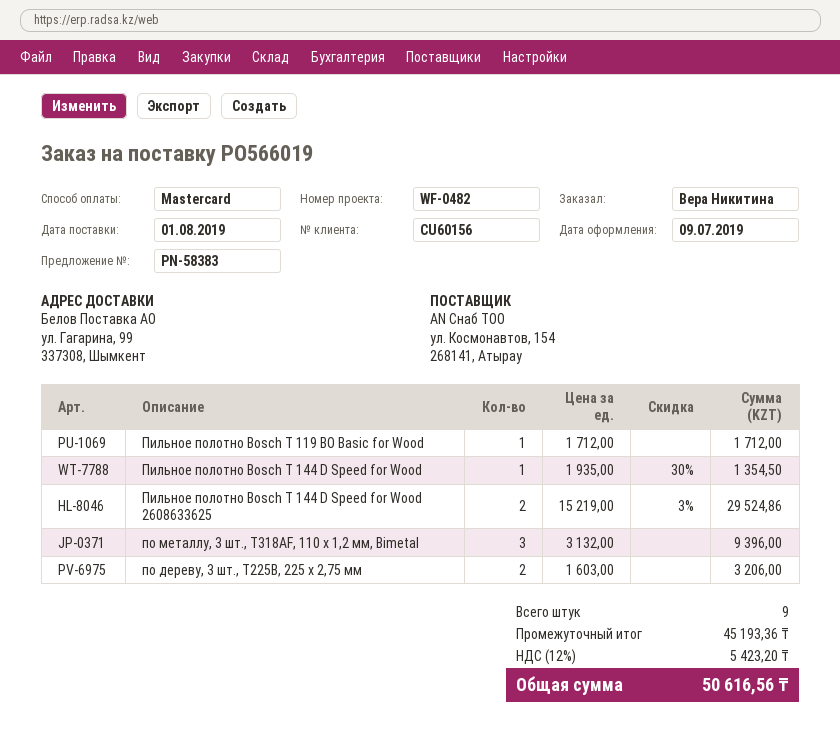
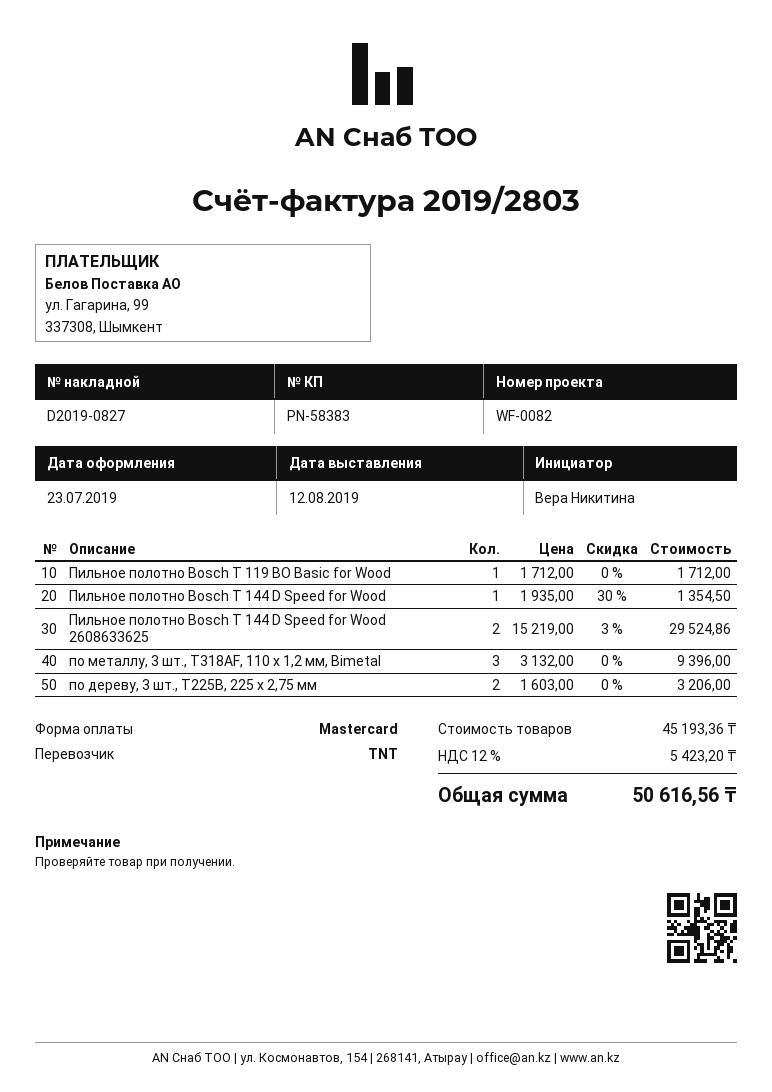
order date: 2019-07-09 -> 2019-07-23
reference: WF-0482 -> WF-0082

